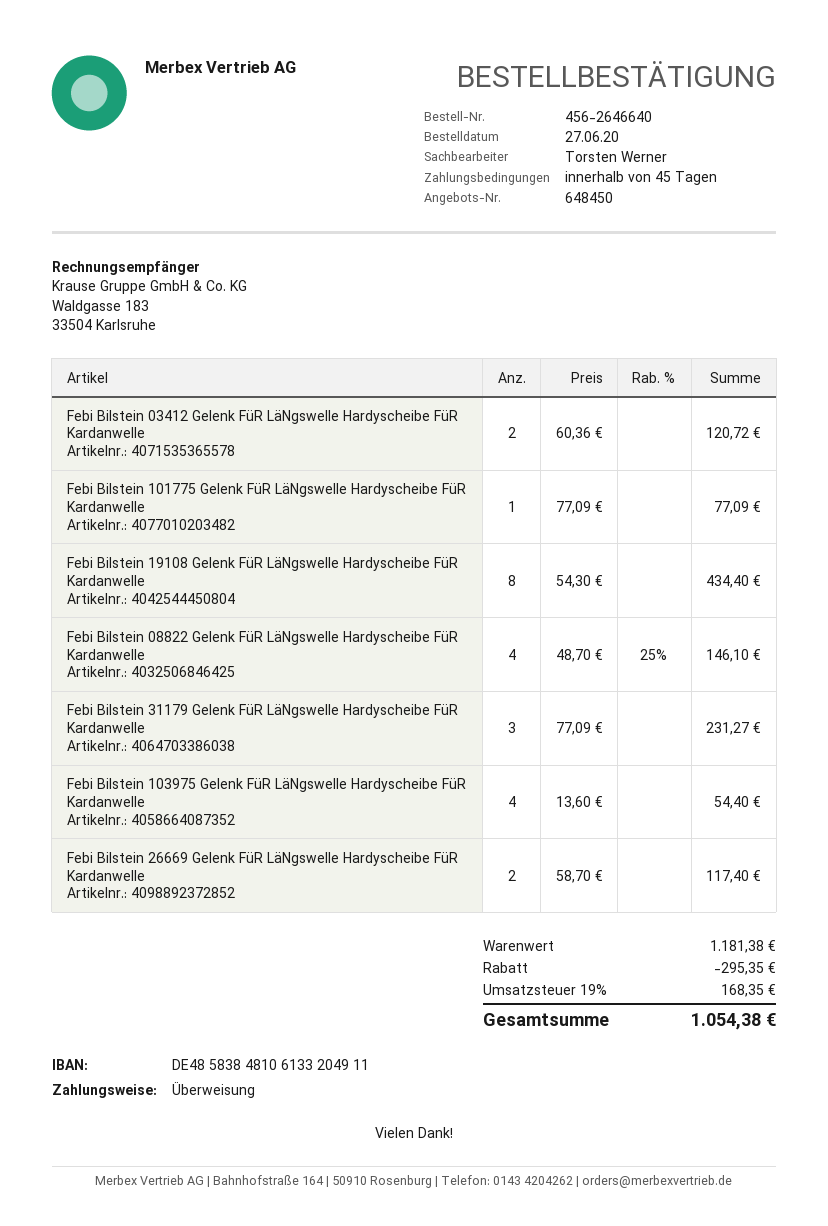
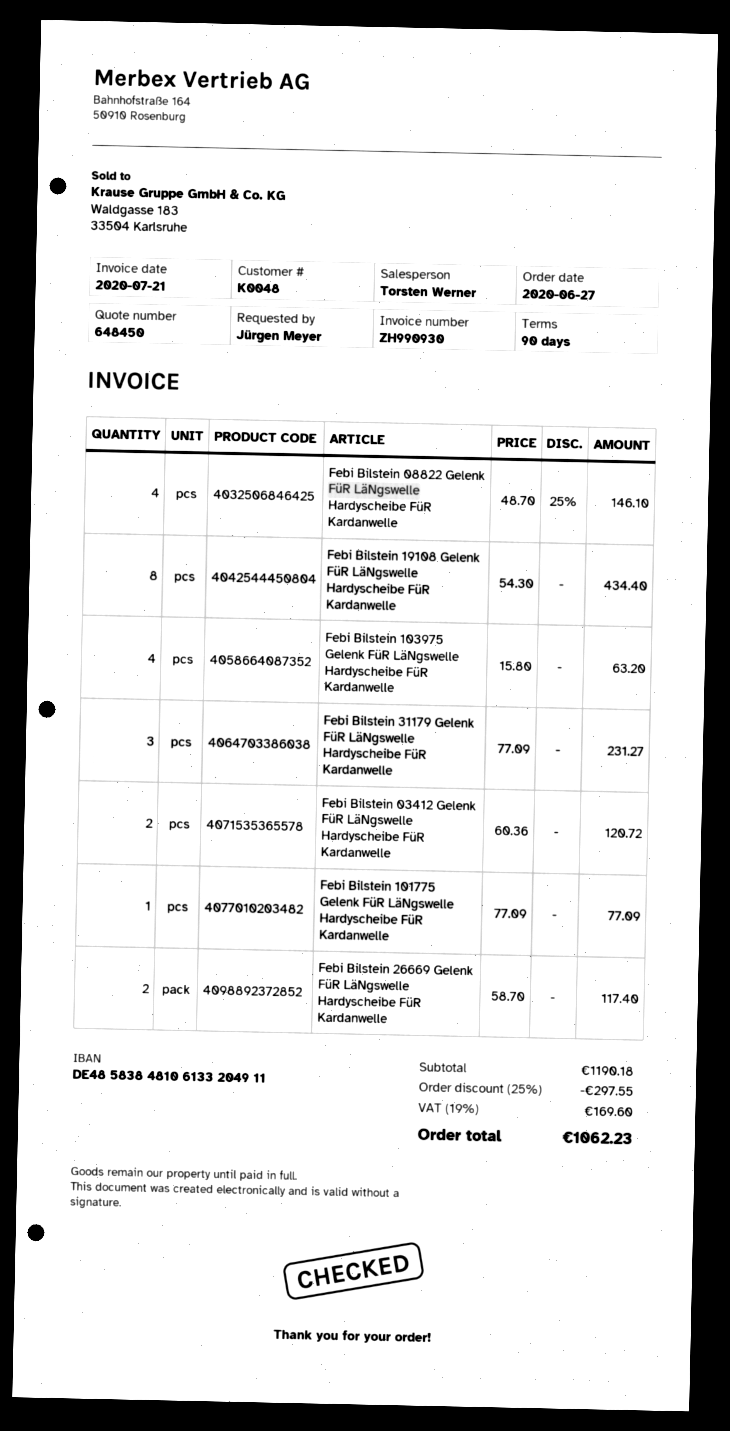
payment terms: 45 days -> 90 days
Febi Bilstein 103975 Gelenk FüR LäNgswelle Hardyscheibe FüR Kardanwelle: 4 x 13.60 = 54.40 -> 4 x 15.80 = 63.20
subtotal: 1181.38 -> 1190.18
discount: 295.35 -> 297.55
tax: 19% = 168.35 -> 19% = 169.60
total: 1054.38 -> 1062.23

